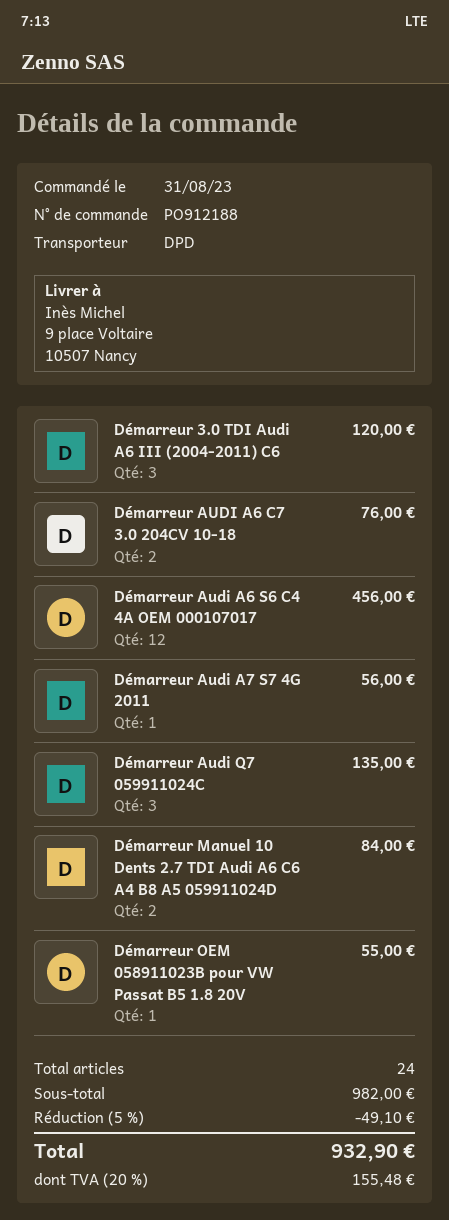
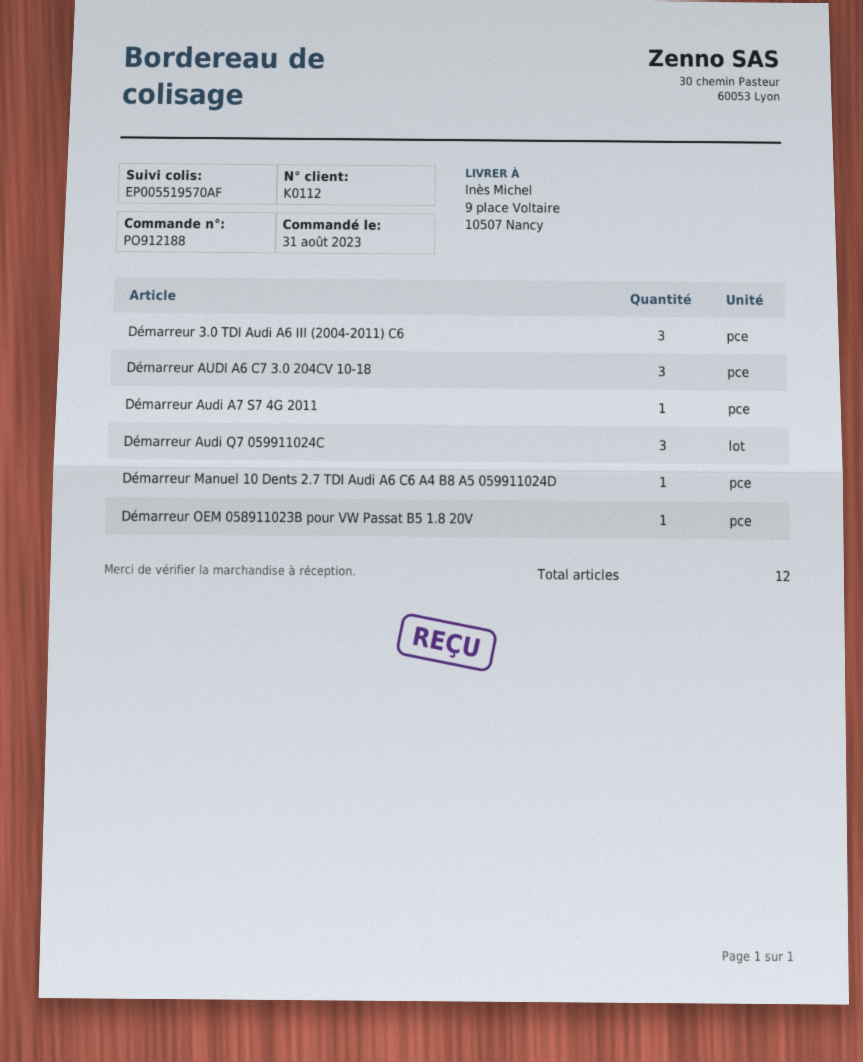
Démarreur AUDI A6 C7 3.0 204CV 10-18: 2 -> 3
Démarreur Audi A6 S6 C4 4A OEM 000107017: 12 -> none
Démarreur Manuel 10 Dents 2.7 TDI Audi A6 C6 A4 B8 A5 059911024D: 2 -> 1
total quantity: 24 -> 12

